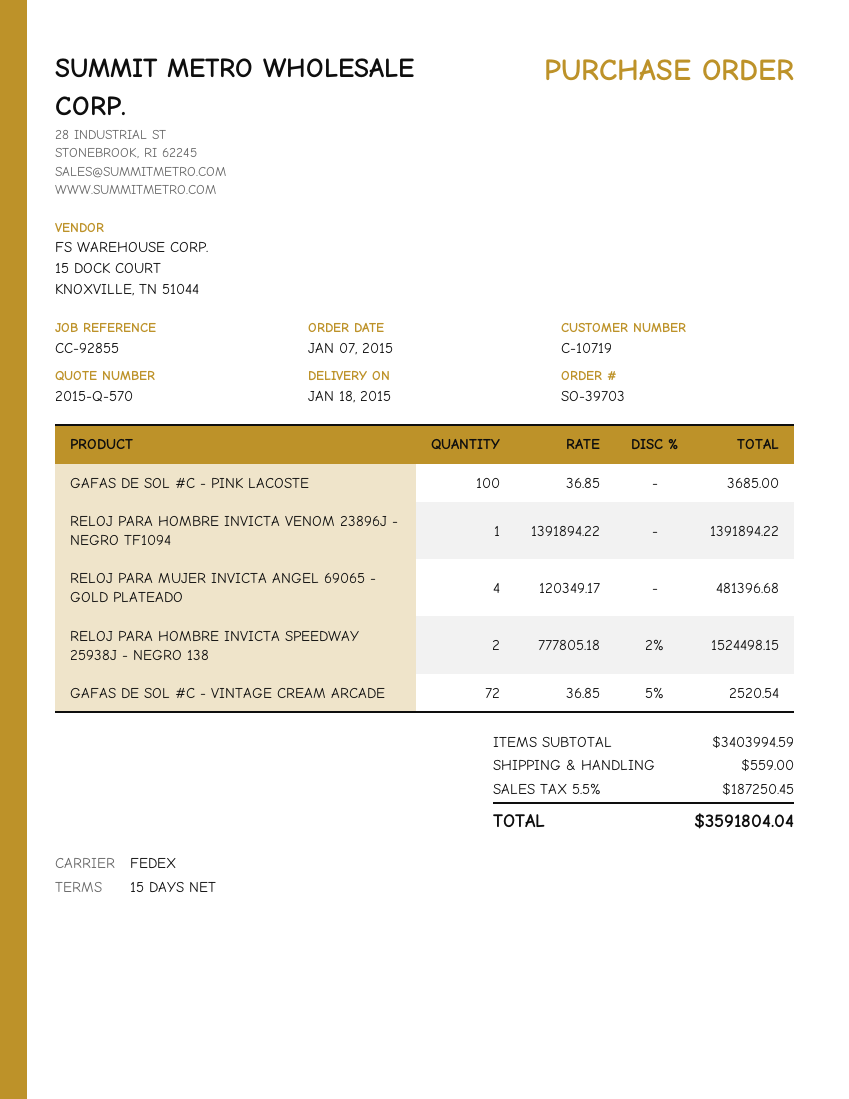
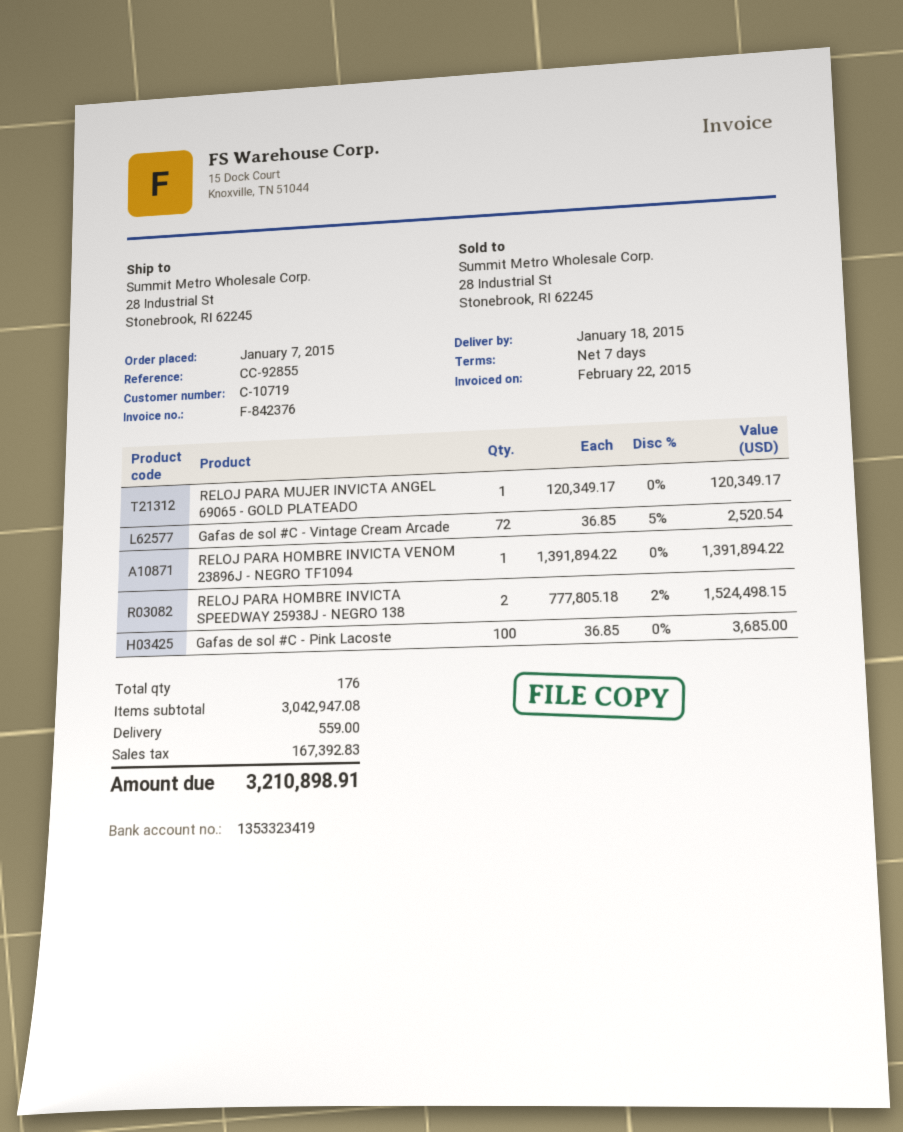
payment terms: 15 days -> 7 days
RELOJ PARA MUJER INVICTA ANGEL 69065 - GOLD PLATEADO: 4 x 120349.17 = 481396.68 -> 1 x 120349.17 = 120349.17
subtotal: 3403994.59 -> 3042947.08
tax: 187250.45 -> 167392.83
total: 3591804.04 -> 3210898.91

